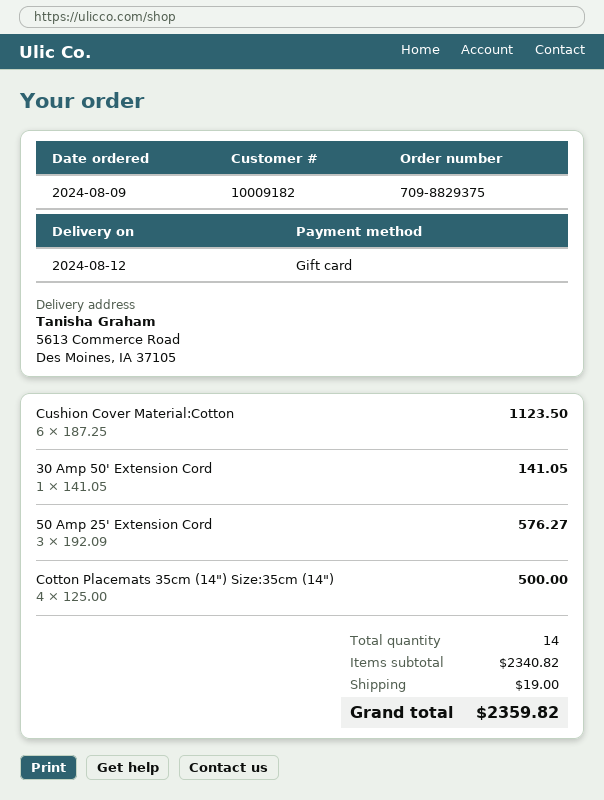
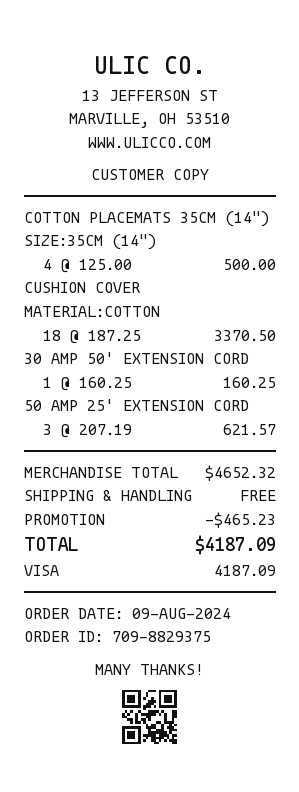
payment method: gift card -> Visa
Cushion Cover Material:Cotton: 6 x 187.25 = 1123.50 -> 18 x 187.25 = 3370.50
30 Amp 50' Extension Cord: 1 x 141.05 = 141.05 -> 1 x 160.25 = 160.25
50 Amp 25' Extension Cord: 3 x 192.09 = 576.27 -> 3 x 207.19 = 621.57
subtotal: 2340.82 -> 4652.32
discount: none -> 465.23
shipping: 19.00 -> 0.00
total: 2359.82 -> 4187.09

